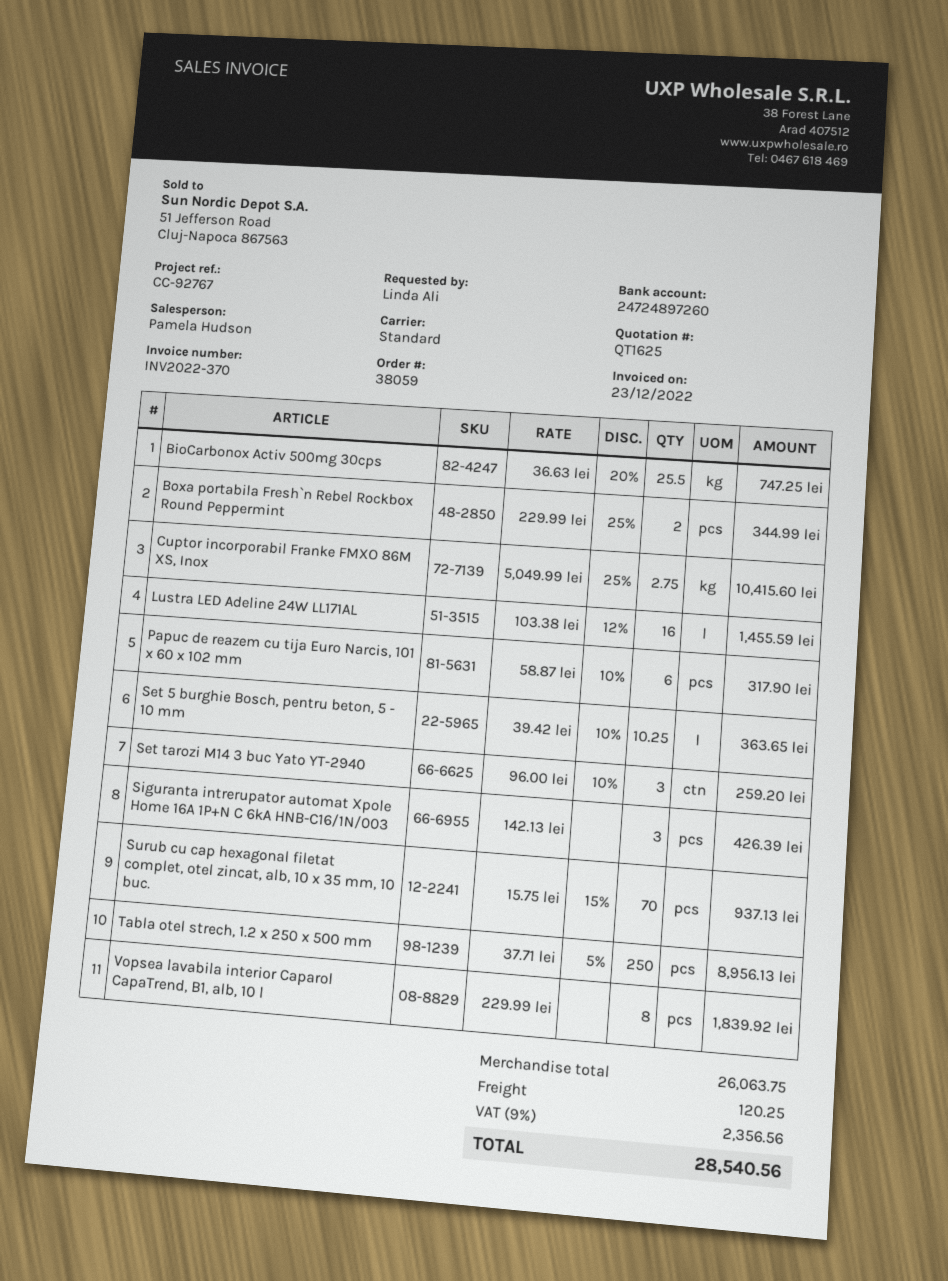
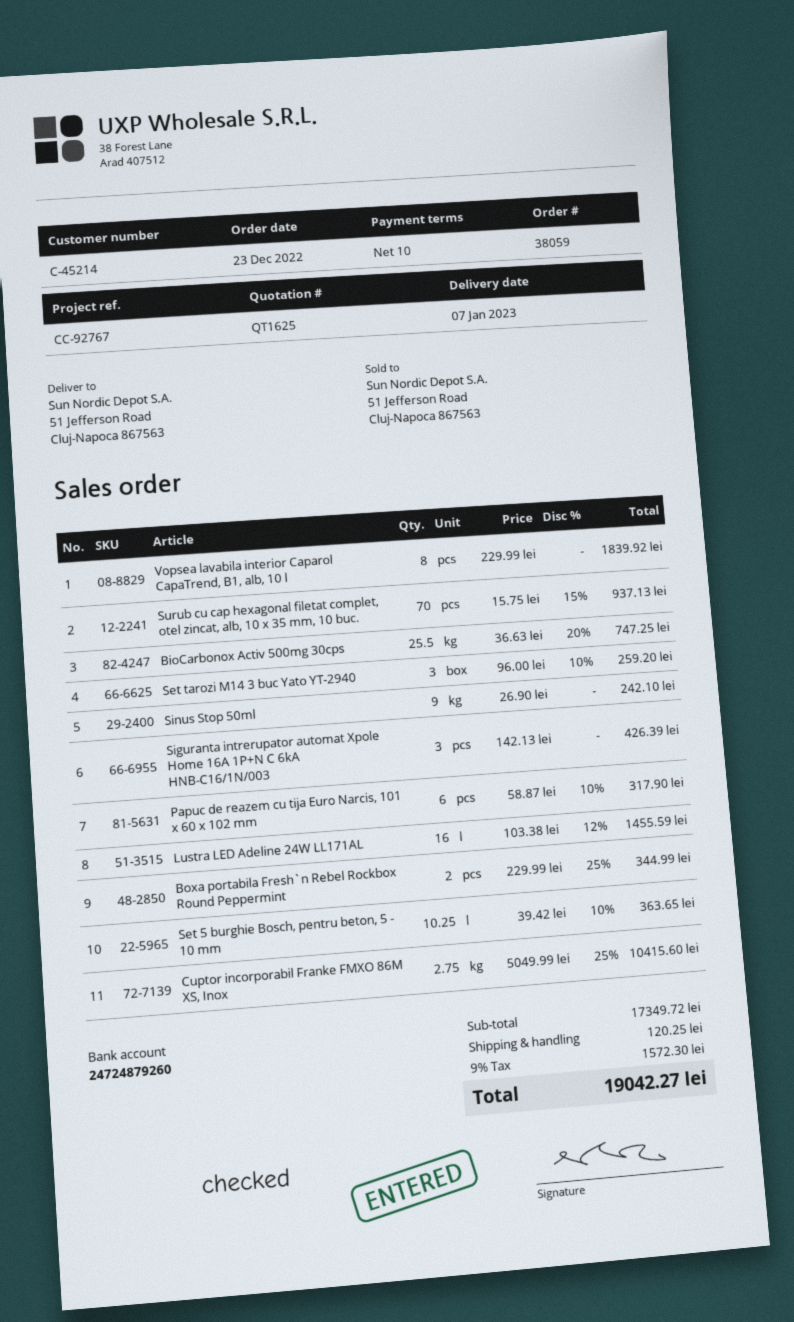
bank account: 24724897260 -> 24724879260
Tabla otel strech, 1.2 x 250 x 500 mm: 250 x 37.71 - 5% = 8956.13 -> none
Sinus Stop 50ml: none -> 9 x 26.90 = 242.10
subtotal: 26063.75 -> 17349.72
tax: 9% = 2356.56 -> 9% = 1572.30
total: 28540.56 -> 19042.27

